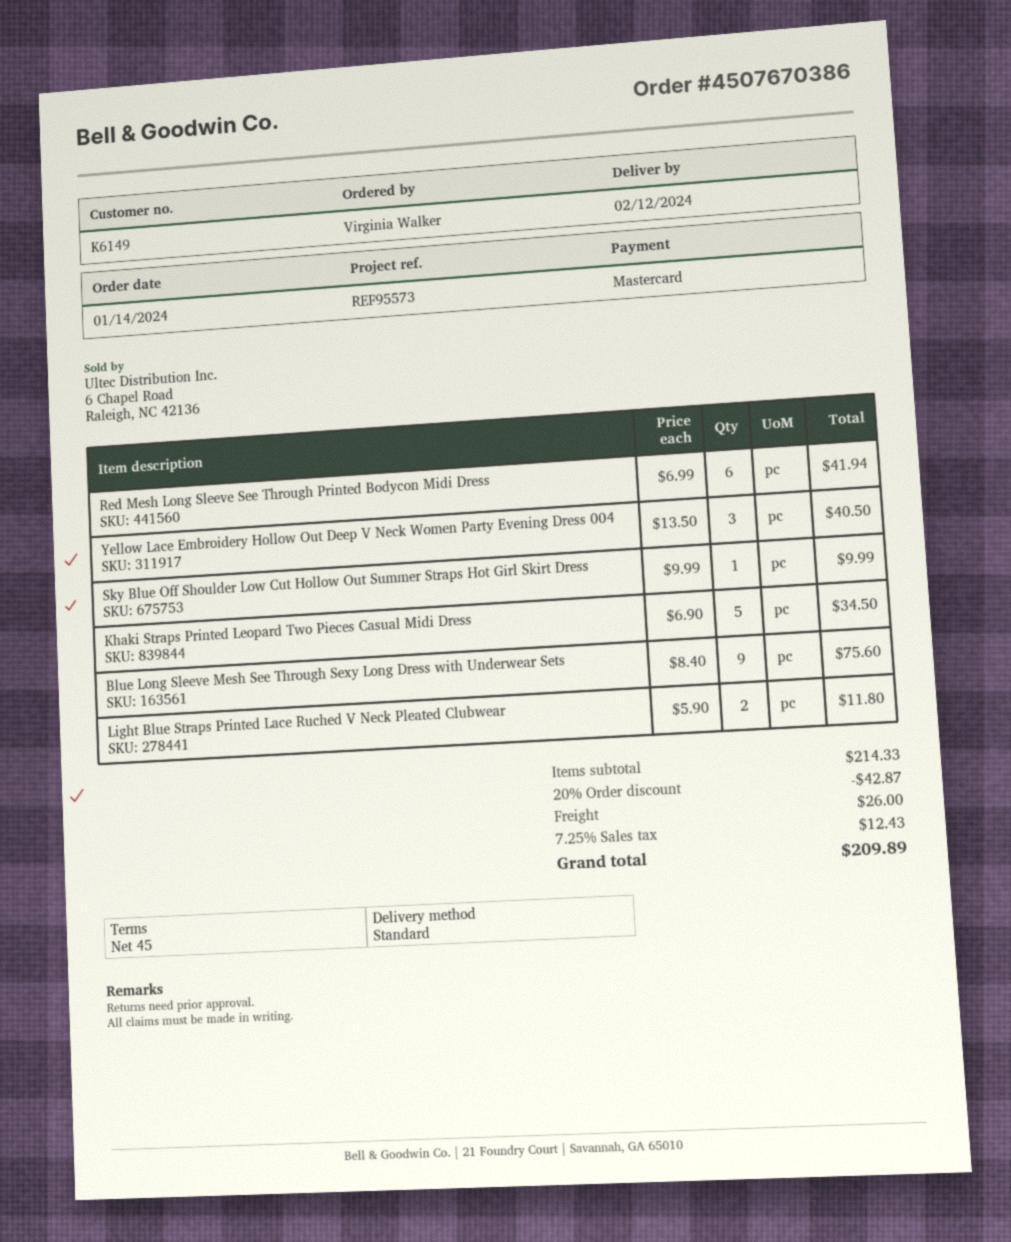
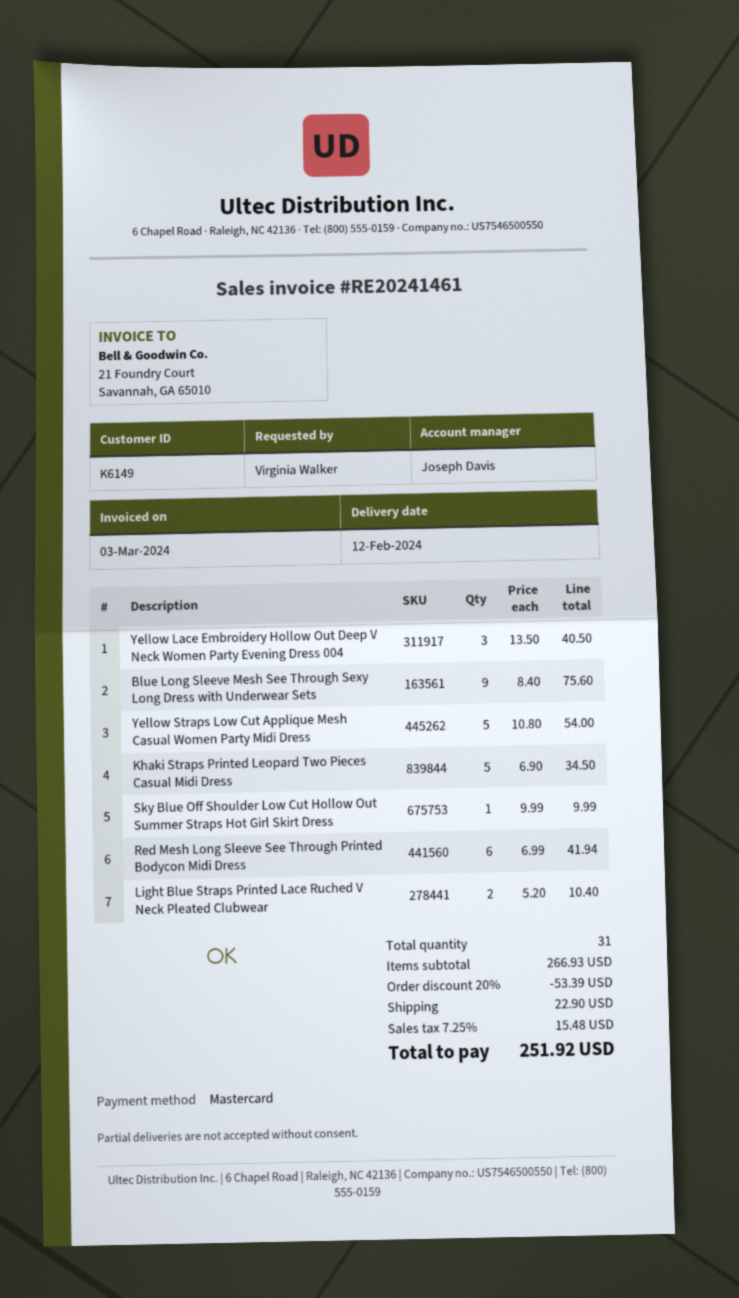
Light Blue Straps Printed Lace Ruched V Neck Pleated Clubwear: 2 x 5.90 = 11.80 -> 2 x 5.20 = 10.40
Yellow Straps Low Cut Applique Mesh Casual Women Party Midi Dress: none -> 5 x 10.80 = 54.00
subtotal: 214.33 -> 266.93
discount: 20% = 42.87 -> 20% = 53.39
shipping: 26.00 -> 22.90
tax: 7.25% = 12.43 -> 7.25% = 15.48
total: 209.89 -> 251.92

